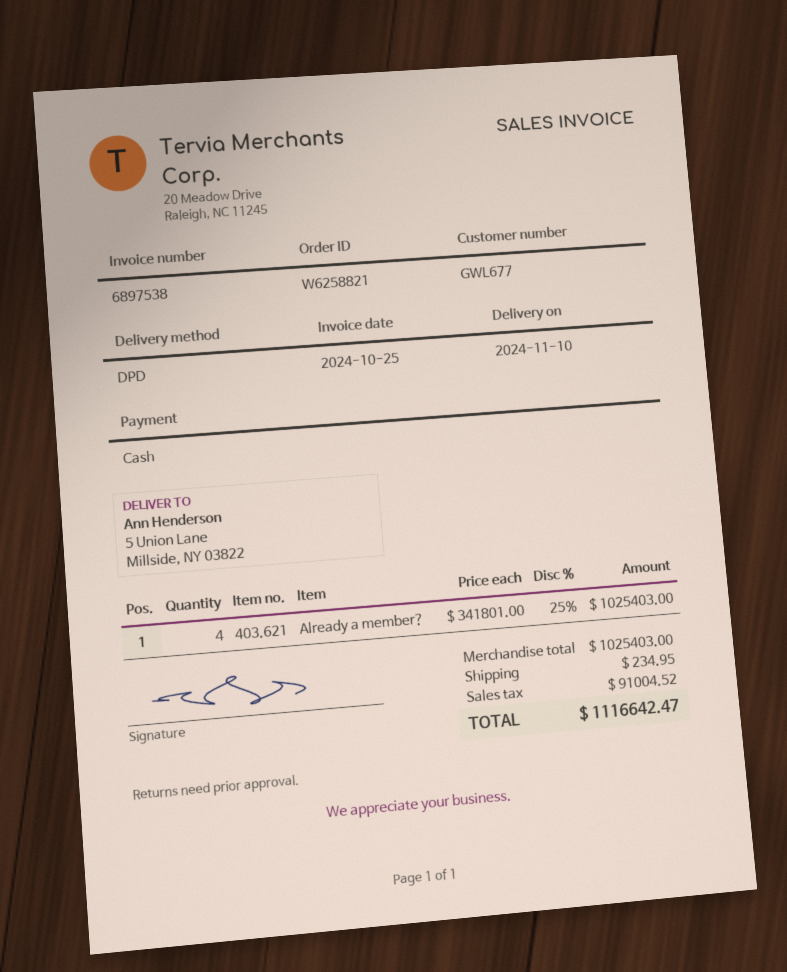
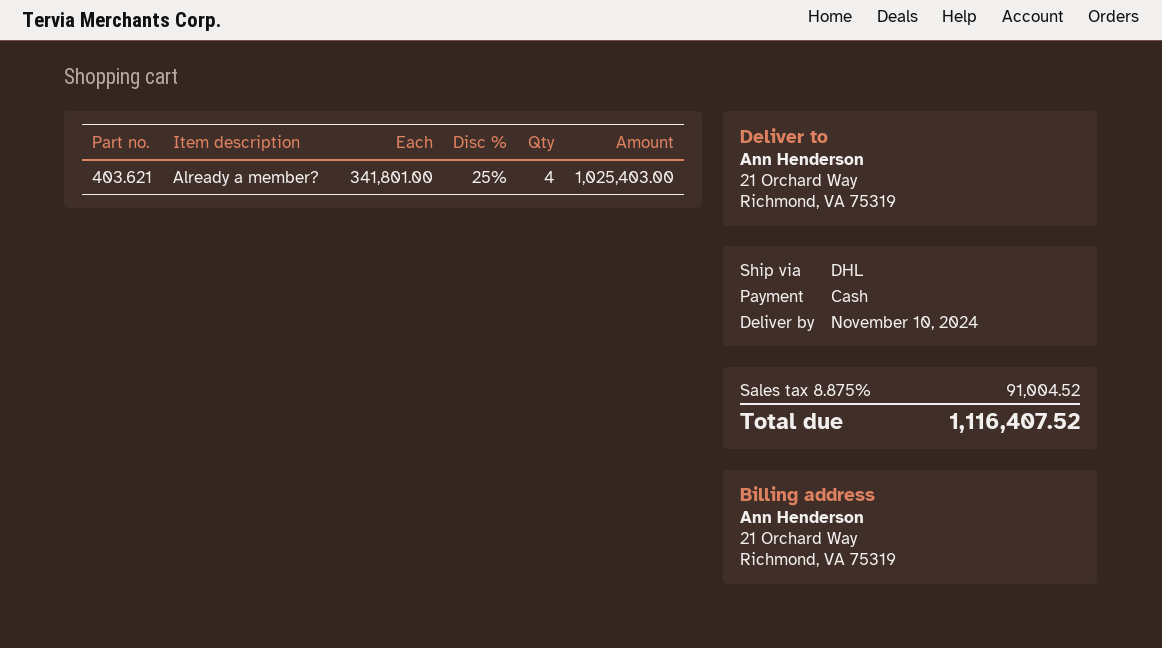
shipping method: DPD -> DHL
ship to: 5 Union Lane, Millside, NY 03822 -> 21 Orchard Way, Richmond, VA 75319
shipping: 234.95 -> none
total: 1116642.47 -> 1116407.52

